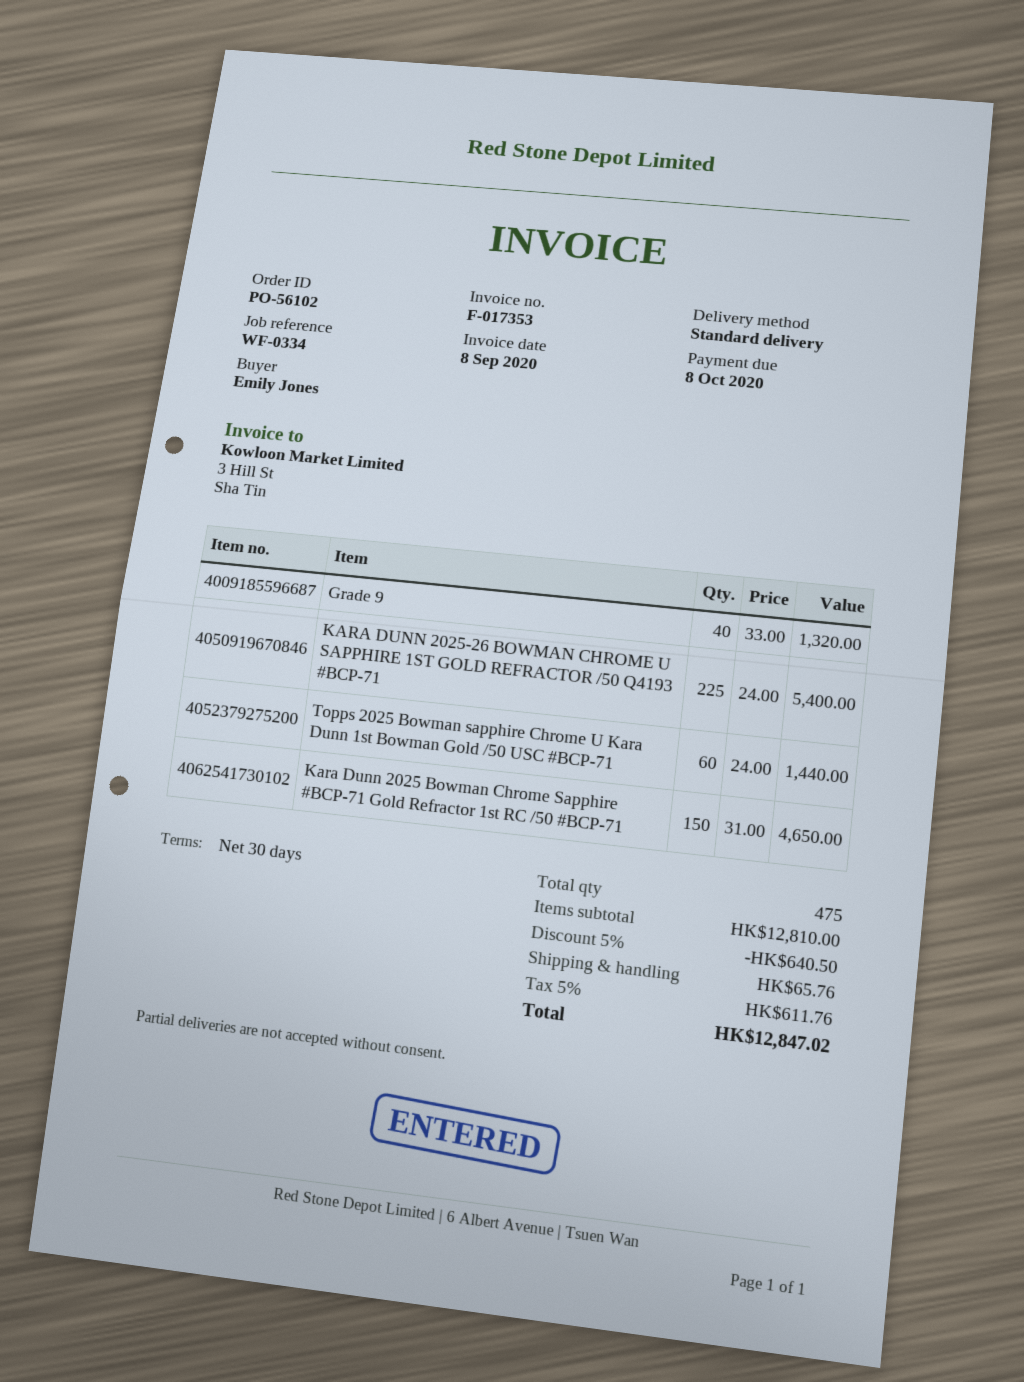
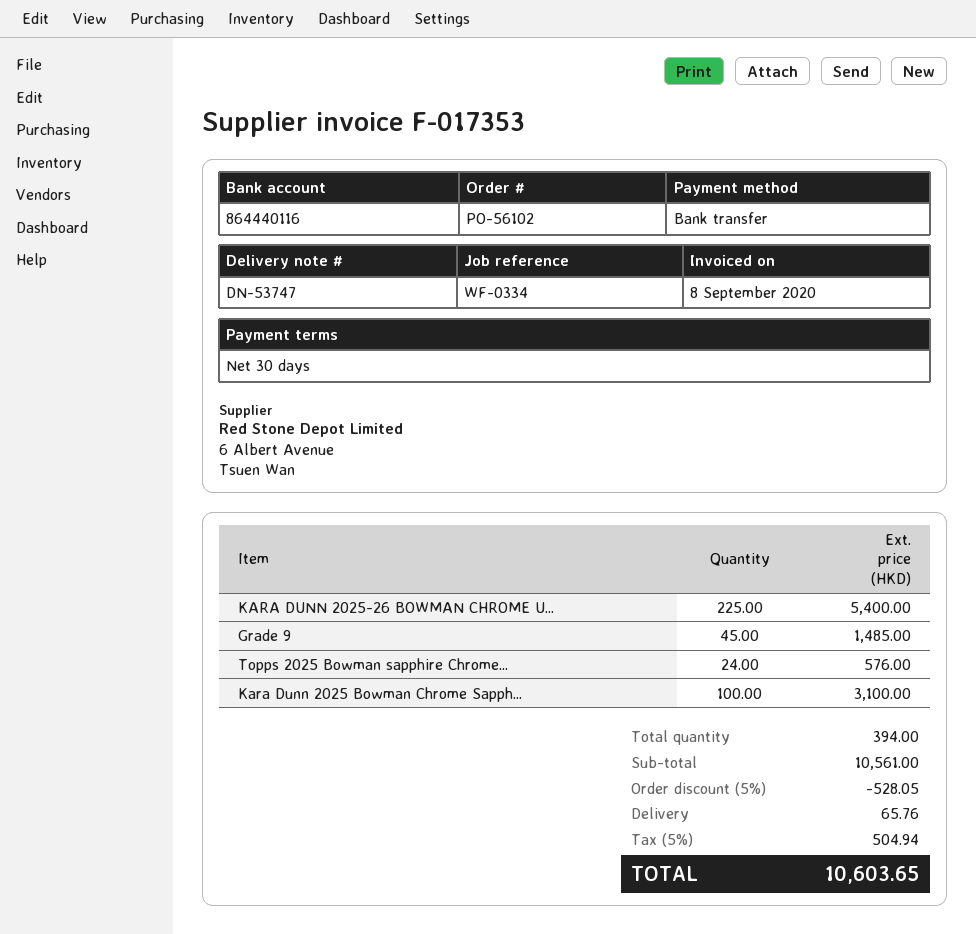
Grade 9: 40 for 1320.00 -> 45 for 1485.00
Topps 2025 Bowman sapphire Chrome U Kara Dunn 1st Bowman Gold /50 USC #BCP-71: 60 for 1440.00 -> 24 for 576.00
Kara Dunn 2025 Bowman Chrome Sapphire #BCP-71 Gold Refractor 1st RC /50 #BCP-71: 150 for 4650.00 -> 100 for 3100.00
total quantity: 475 -> 394
subtotal: 12810.00 -> 10561.00
discount: 5% = 640.50 -> 5% = 528.05
tax: 5% = 611.76 -> 5% = 504.94
total: 12847.02 -> 10603.65

